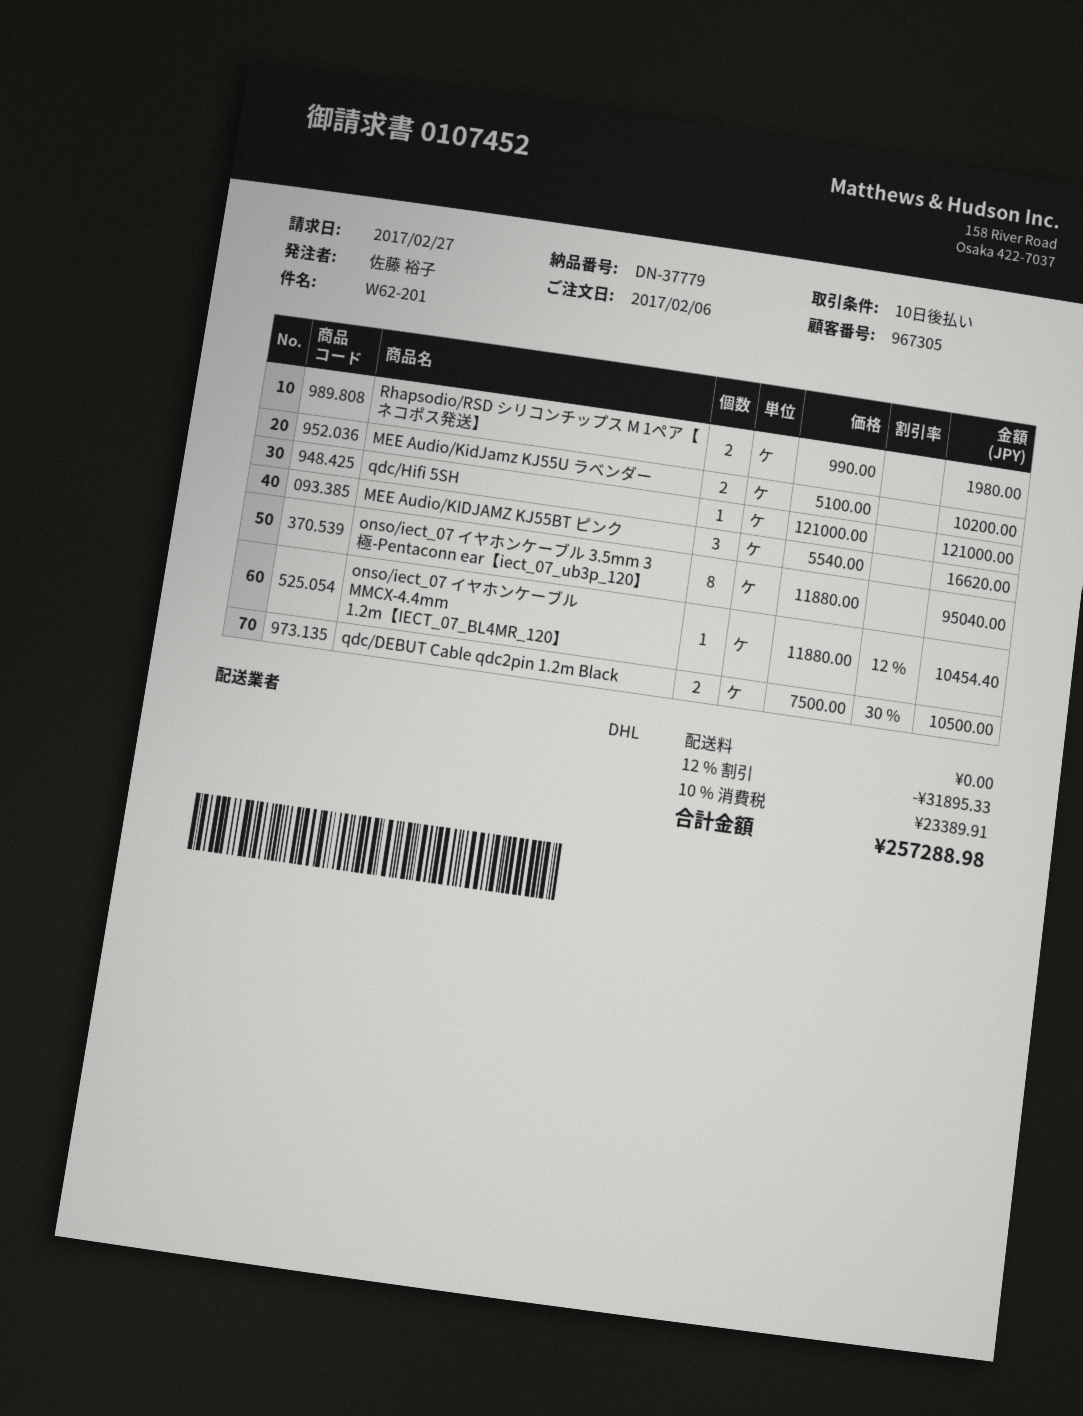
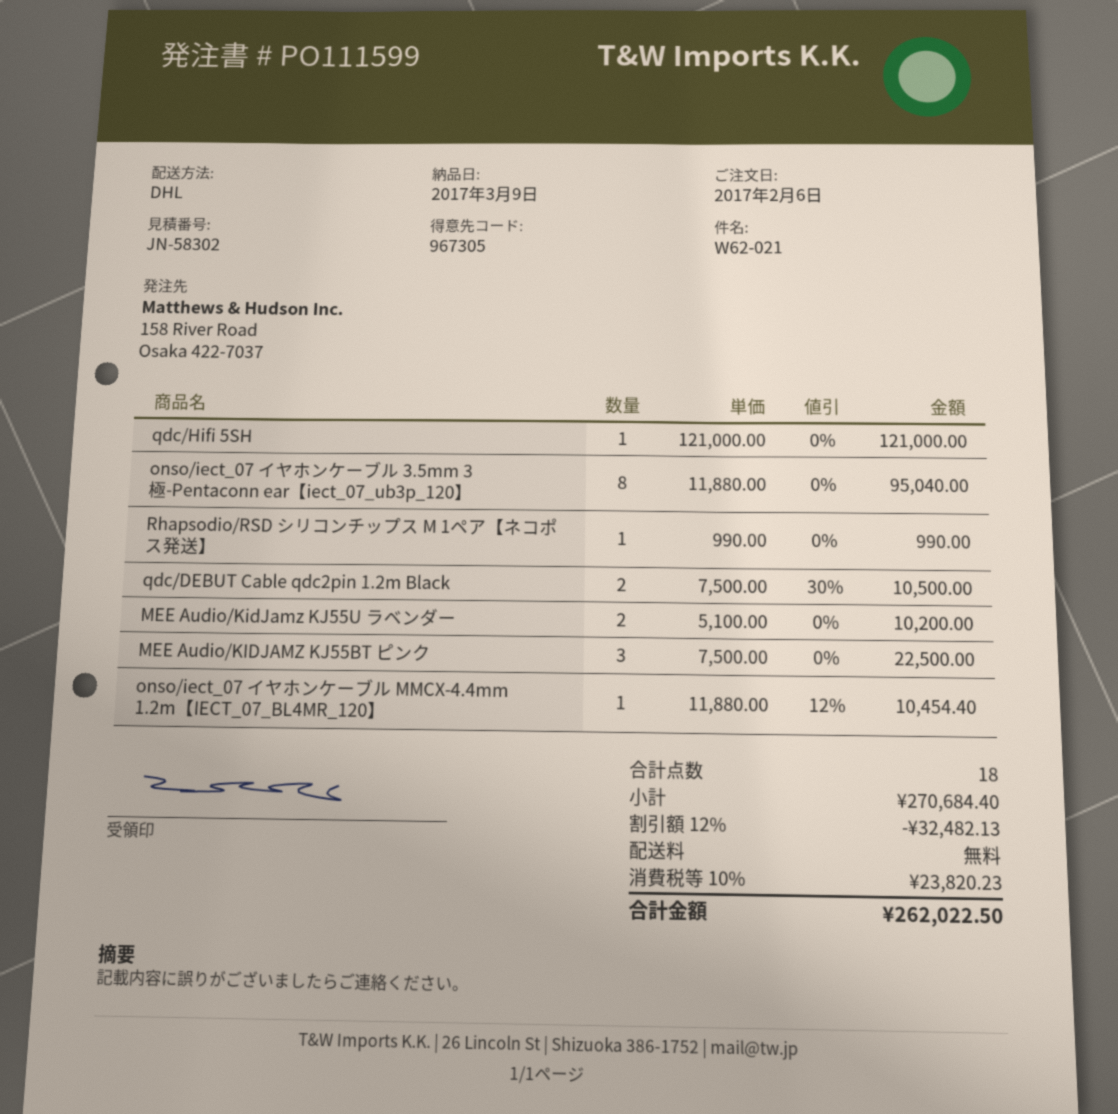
reference: W62-201 -> W62-021
Rhapsodio/RSD シリコンチップス M 1ペア【ネコポス発送】: 2 x 990.00 = 1980.00 -> 1 x 990.00 = 990.00
MEE Audio/KIDJAMZ KJ55BT ピンク: 3 x 5540.00 = 16620.00 -> 3 x 7500.00 = 22500.00
discount: 12% = 31895.33 -> 12% = 32482.13
tax: 10% = 23389.91 -> 10% = 23820.23
total: 257288.98 -> 262022.50

